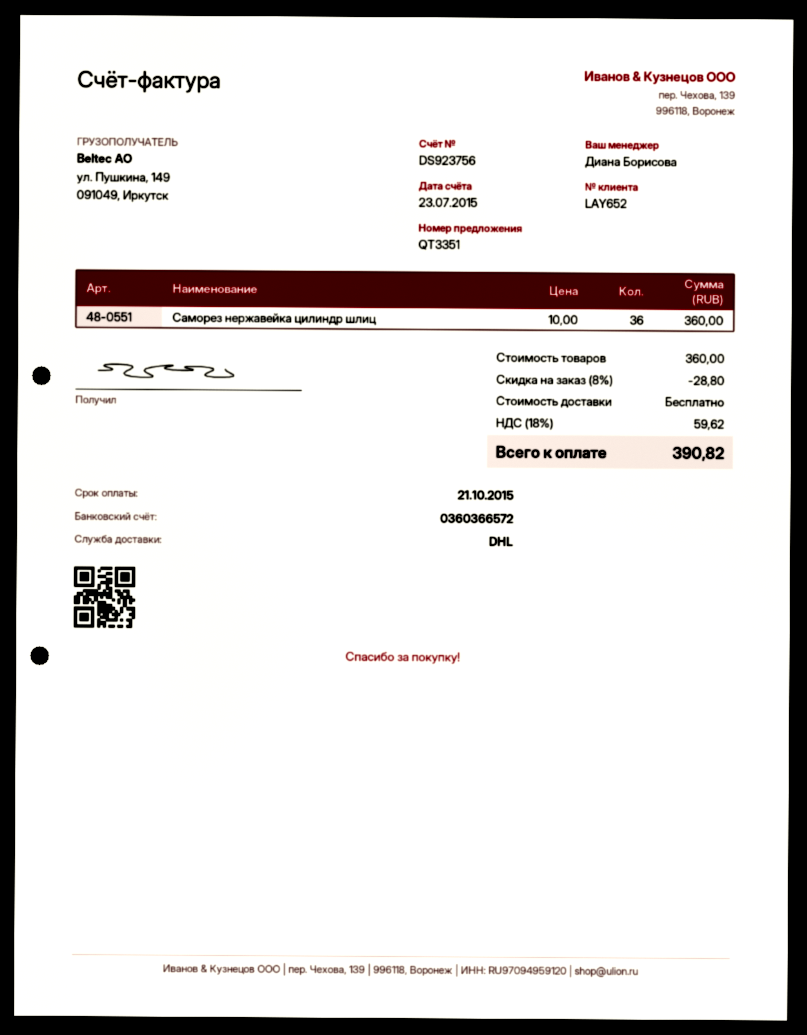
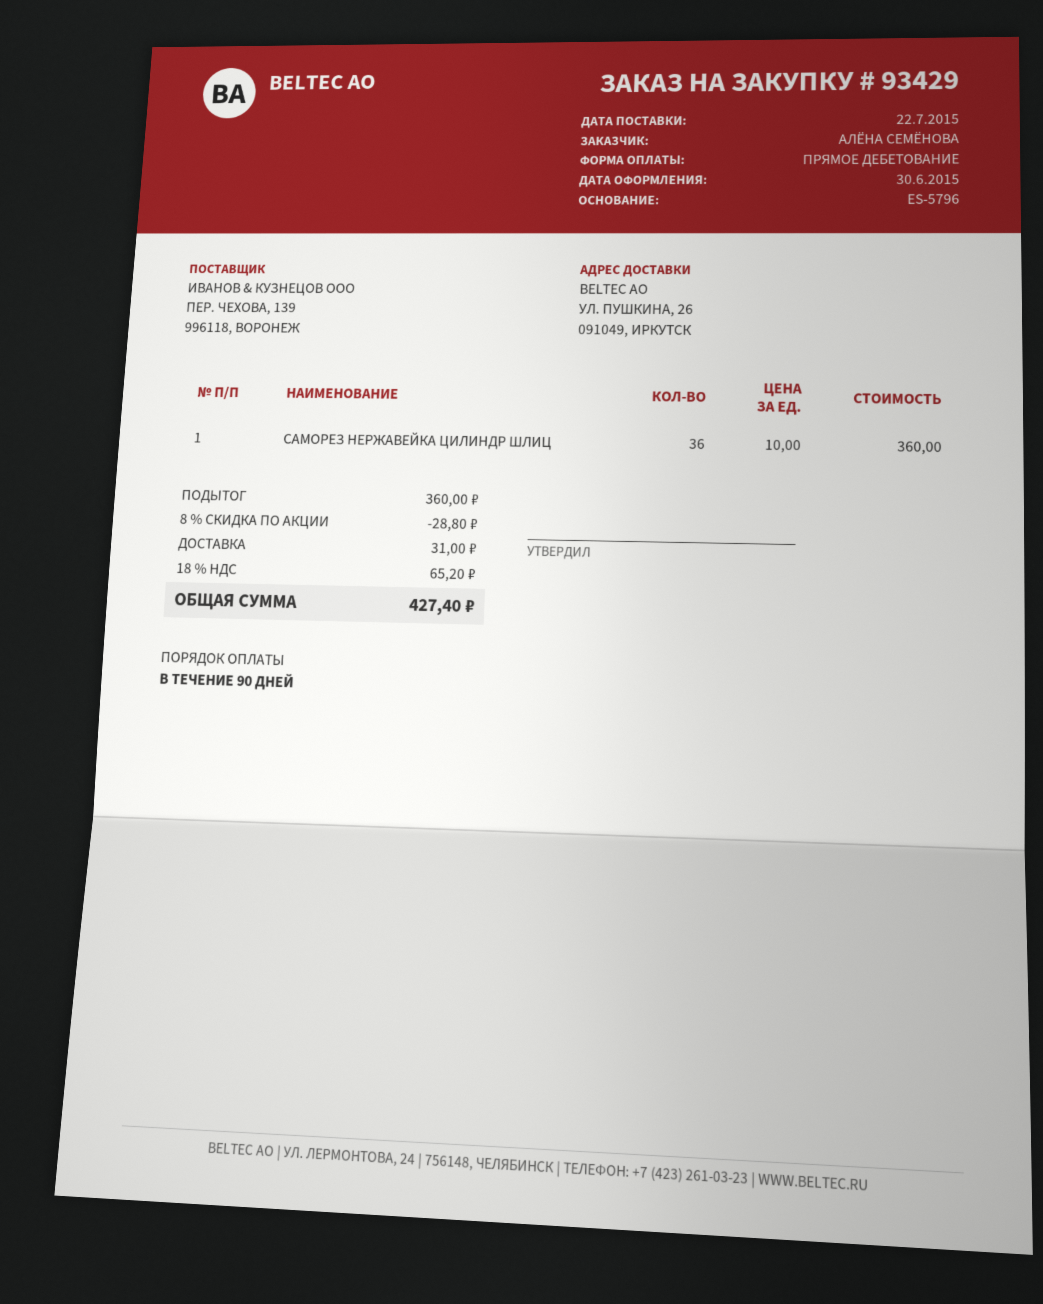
ship to: ул. Пушкина, 149, 091049, Иркутск -> УЛ. ПУШКИНА, 26, 091049, ИРКУТСК
shipping: 0.00 -> 31.00
tax: 18% = 59.62 -> 18% = 65.20
total: 390.82 -> 427.40

